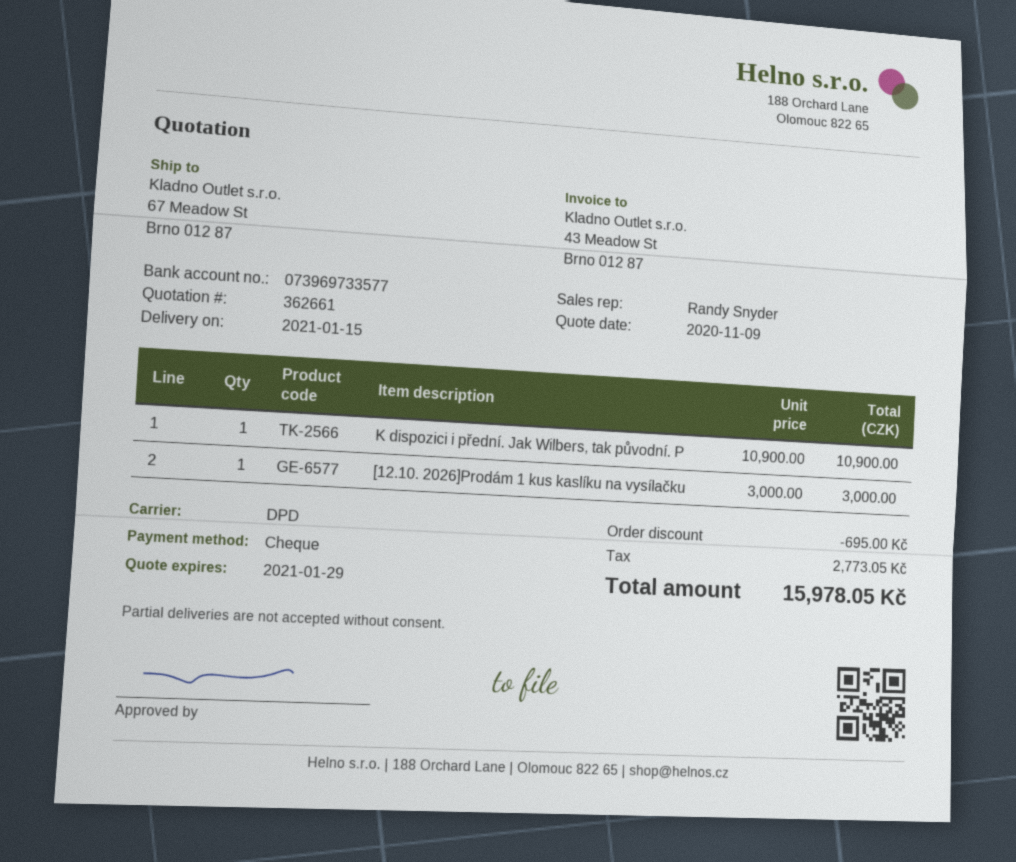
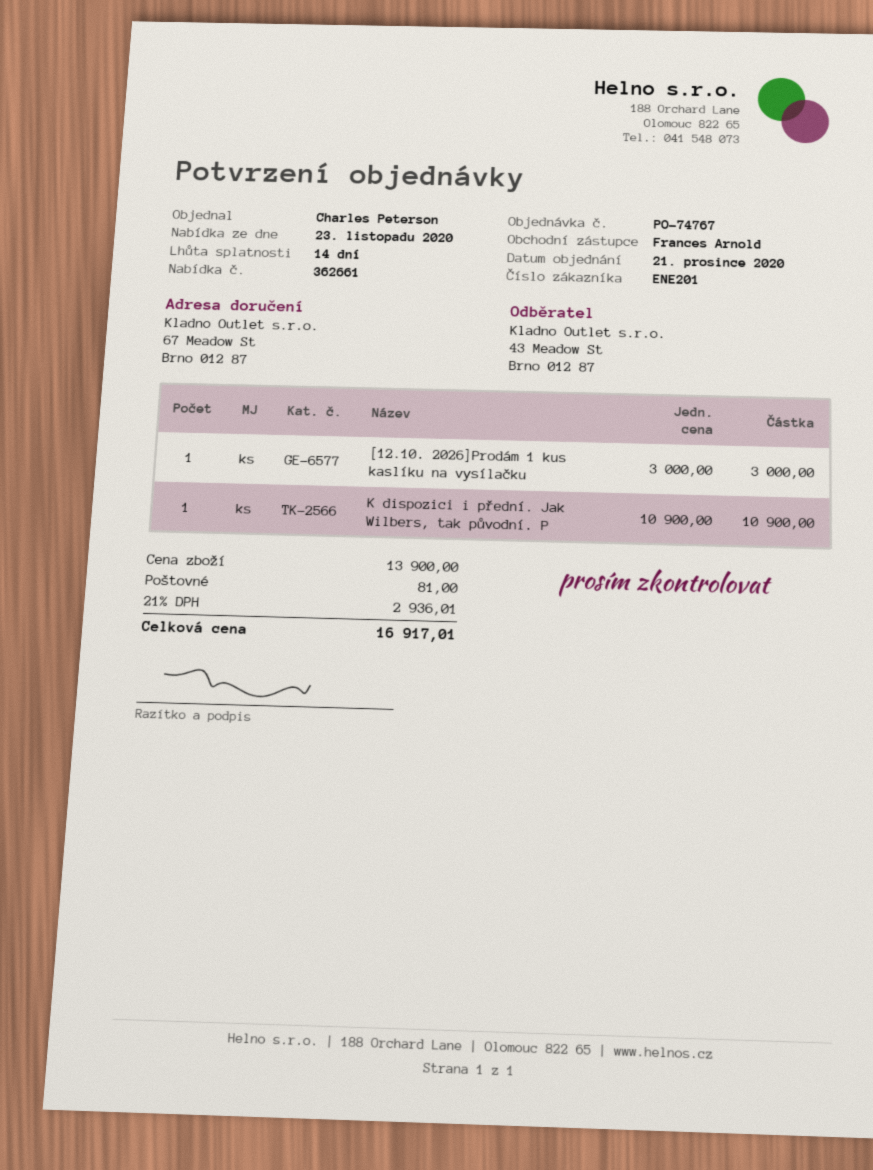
quote date: 2020-11-09 -> 2020-11-23
sales rep: Randy Snyder -> Frances Arnold
discount: 695.00 -> none
shipping: none -> 81.00
tax: 2773.05 -> 2936.01
total: 15978.05 -> 16917.01

